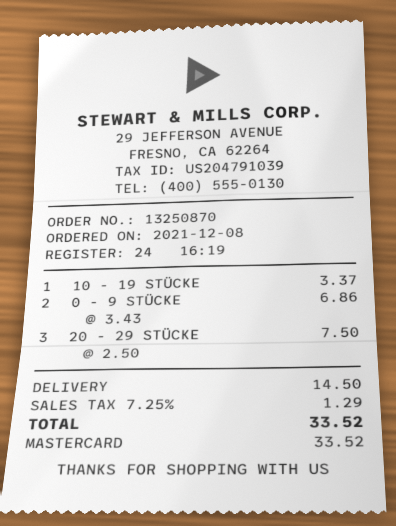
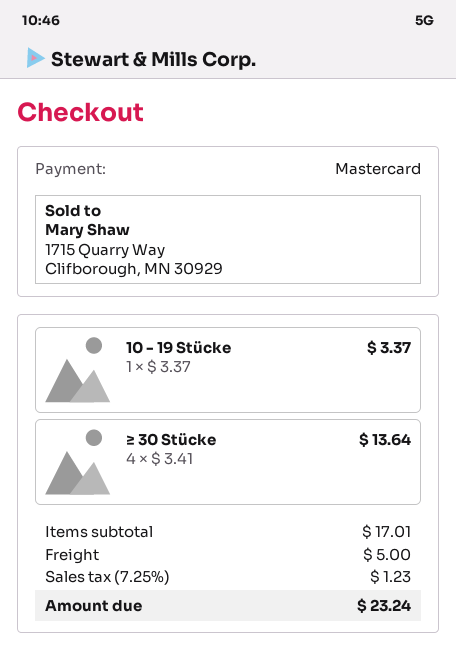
0 - 9 STÜCKE: 2 x 3.43 = 6.86 -> none
20 - 29 STÜCKE: 3 x 2.50 = 7.50 -> none
≥ 30 Stücke: none -> 4 x 3.41 = 13.64
shipping: 14.50 -> 5.00
tax: 7.25% = 1.29 -> 7.25% = 1.23
total: 33.52 -> 23.24

